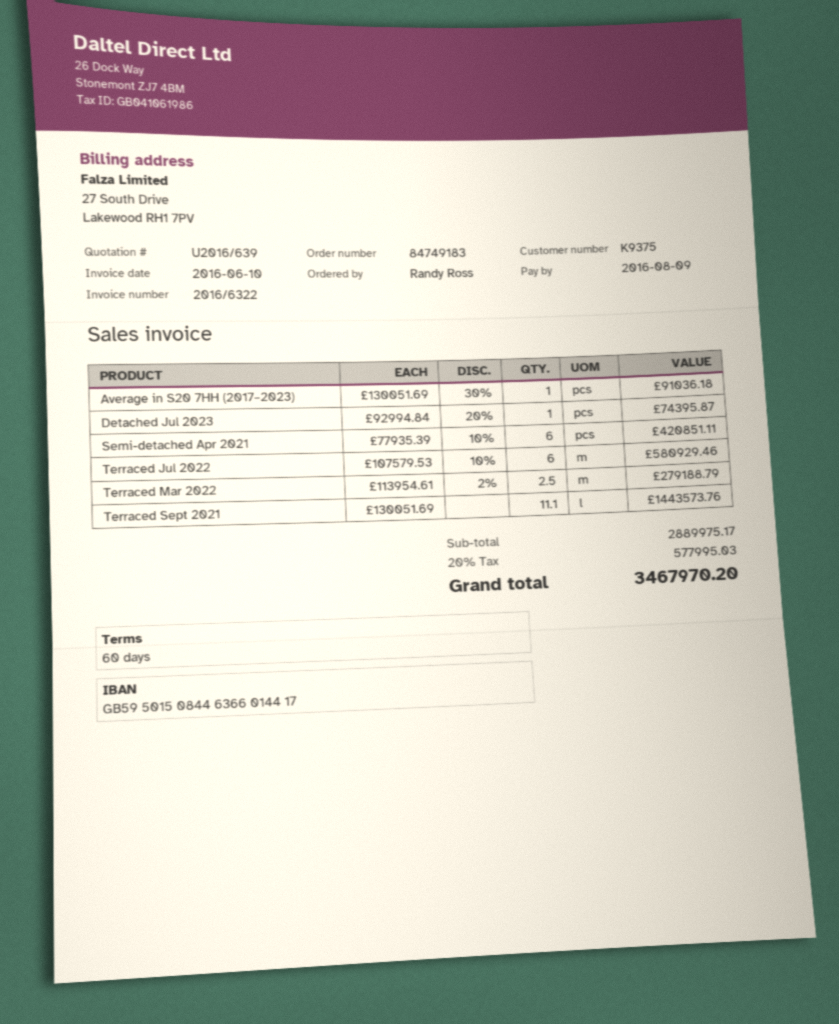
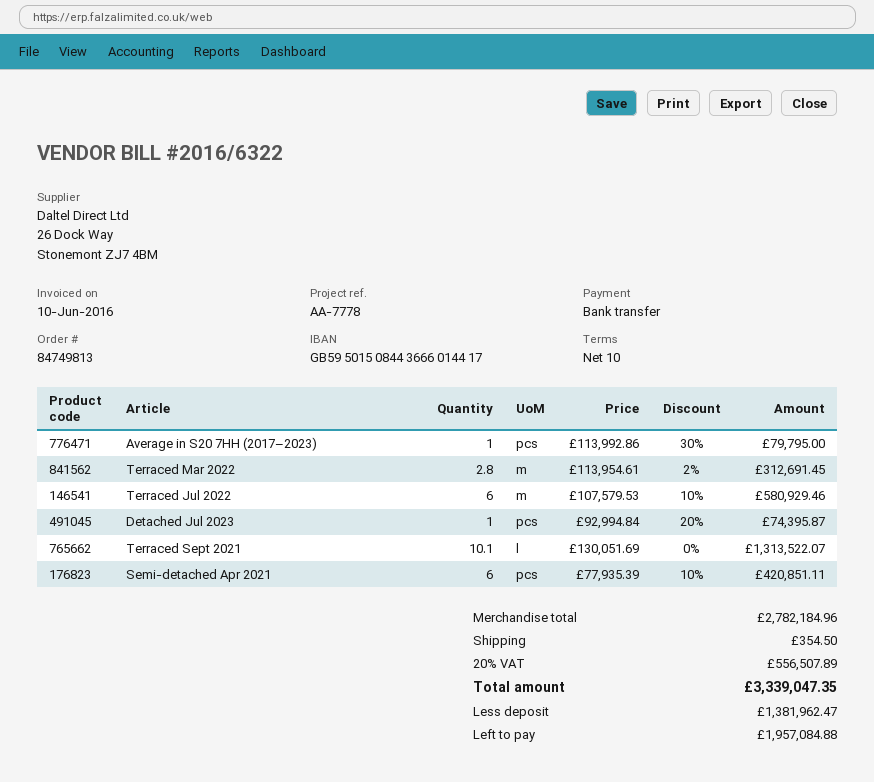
order number: 84749183 -> 84749813
payment terms: 60 days -> 10 days
bank account: GB59501508446366014417 -> GB59501508443666014417
Average in S20 7HH (2017–2023): 1 x 130051.69 - 30% = 91036.18 -> 1 x 113992.86 - 30% = 79795.00
Terraced Mar 2022: 2.5 x 113954.61 - 2% = 279188.79 -> 2.8 x 113954.61 - 2% = 312691.45
Terraced Sept 2021: 11.1 x 130051.69 = 1443573.76 -> 10.1 x 130051.69 = 1313522.07
subtotal: 2889975.17 -> 2782184.96
shipping: none -> 354.50
tax: 20% = 577995.03 -> 20% = 556507.89
total: 3467970.20 -> 3339047.35

